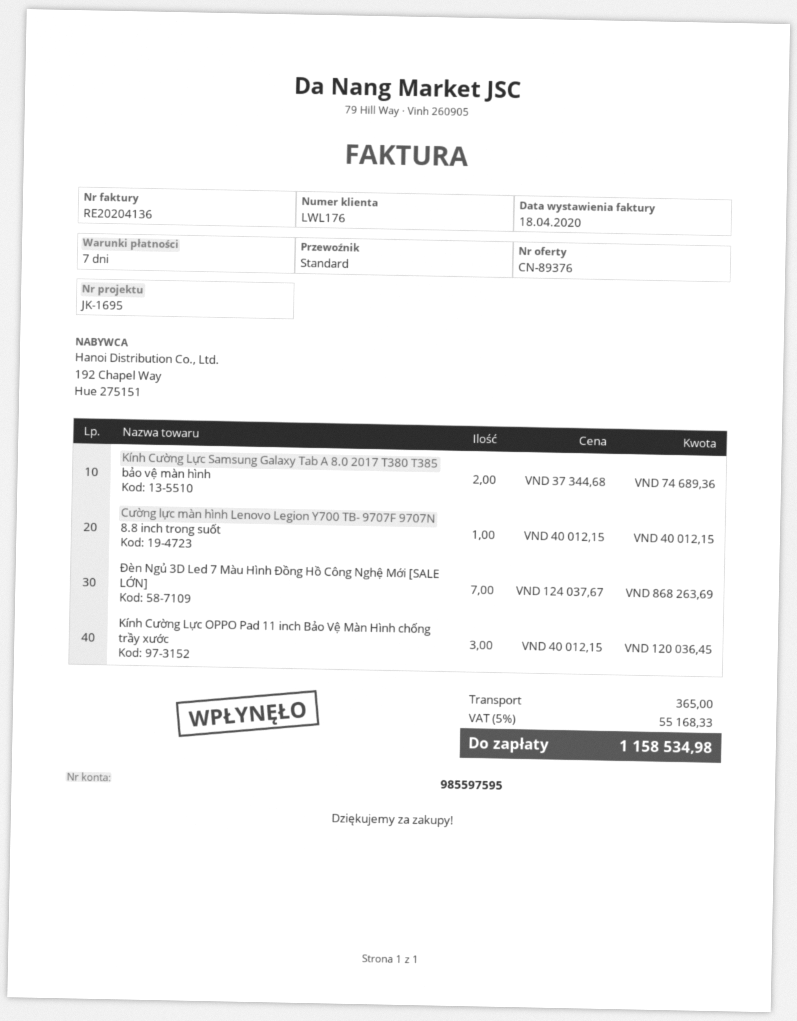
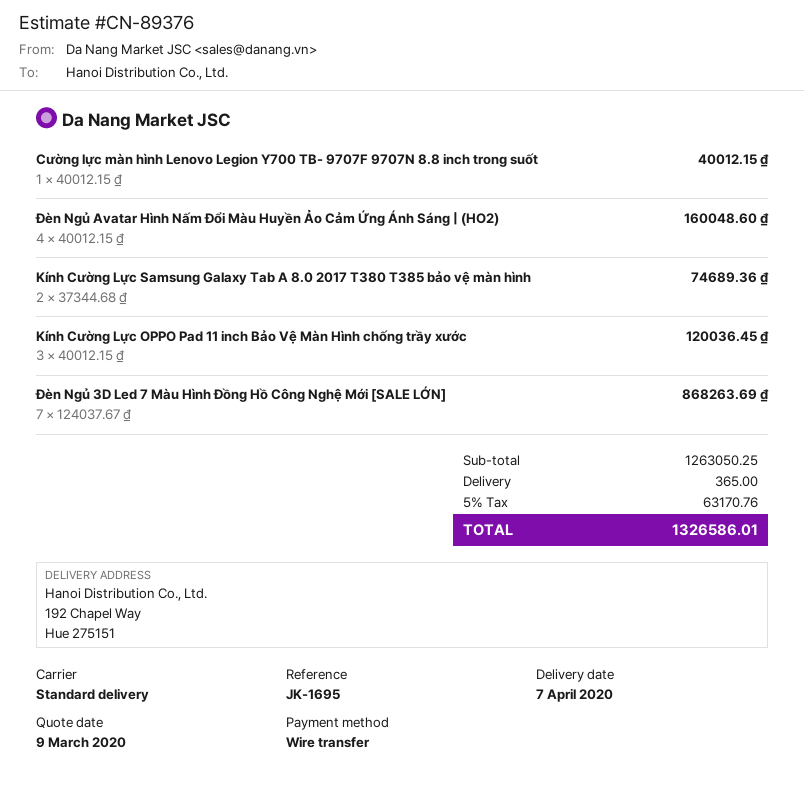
Đèn Ngủ Avatar Hình Nấm Đổi Màu Huyền Ảo Cảm Ứng Ánh Sáng | (HO2): none -> 4 x 40012.15 = 160048.60
tax: 5% = 55168.33 -> 5% = 63170.76
total: 1158534.98 -> 1326586.01

